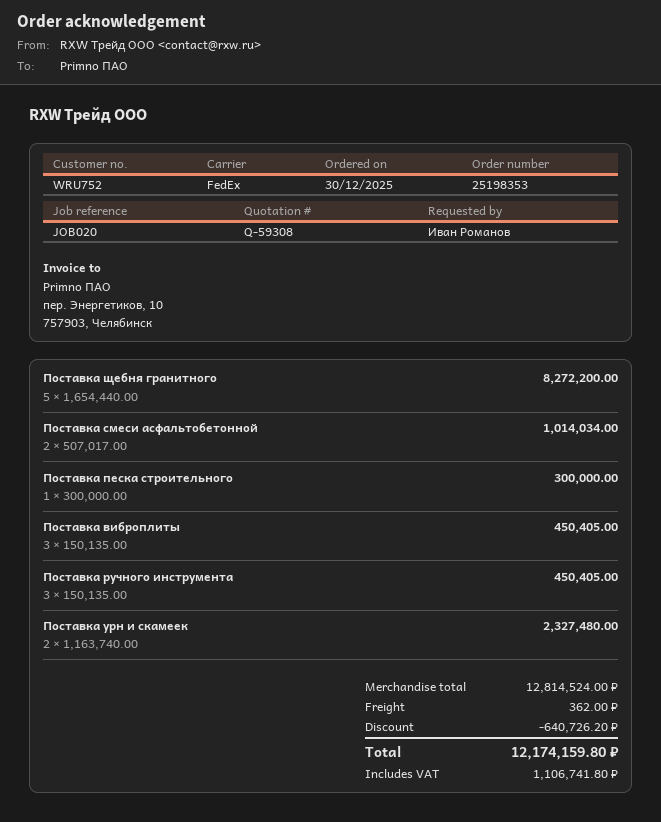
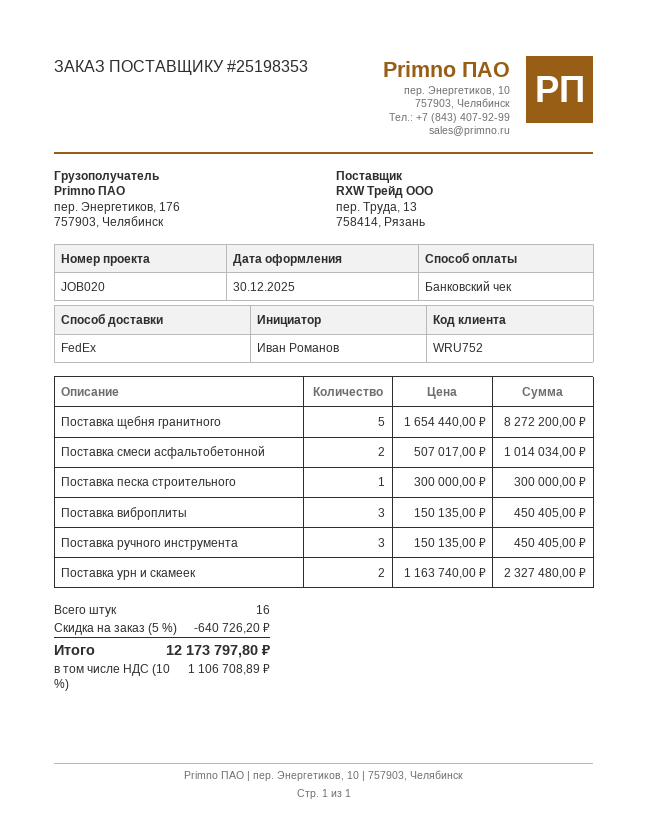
shipping: 362.00 -> none
tax: 1106741.80 -> 1106708.89
total: 12174159.80 -> 12173797.80

